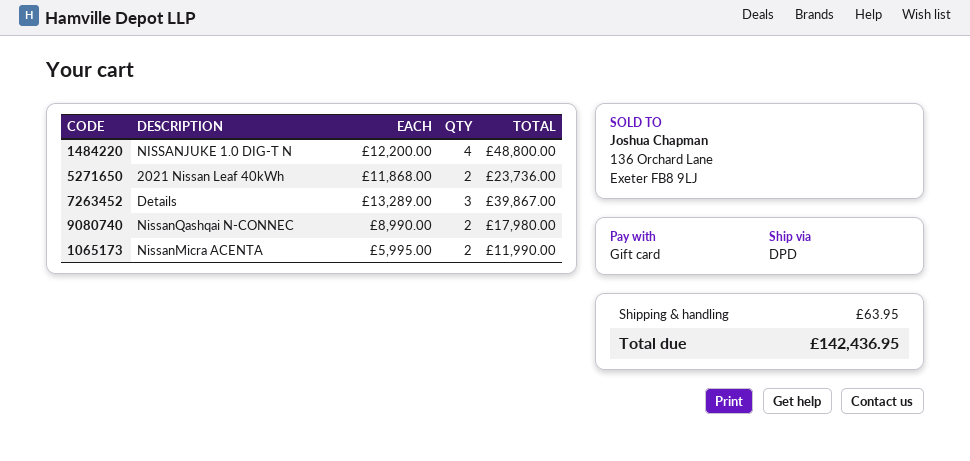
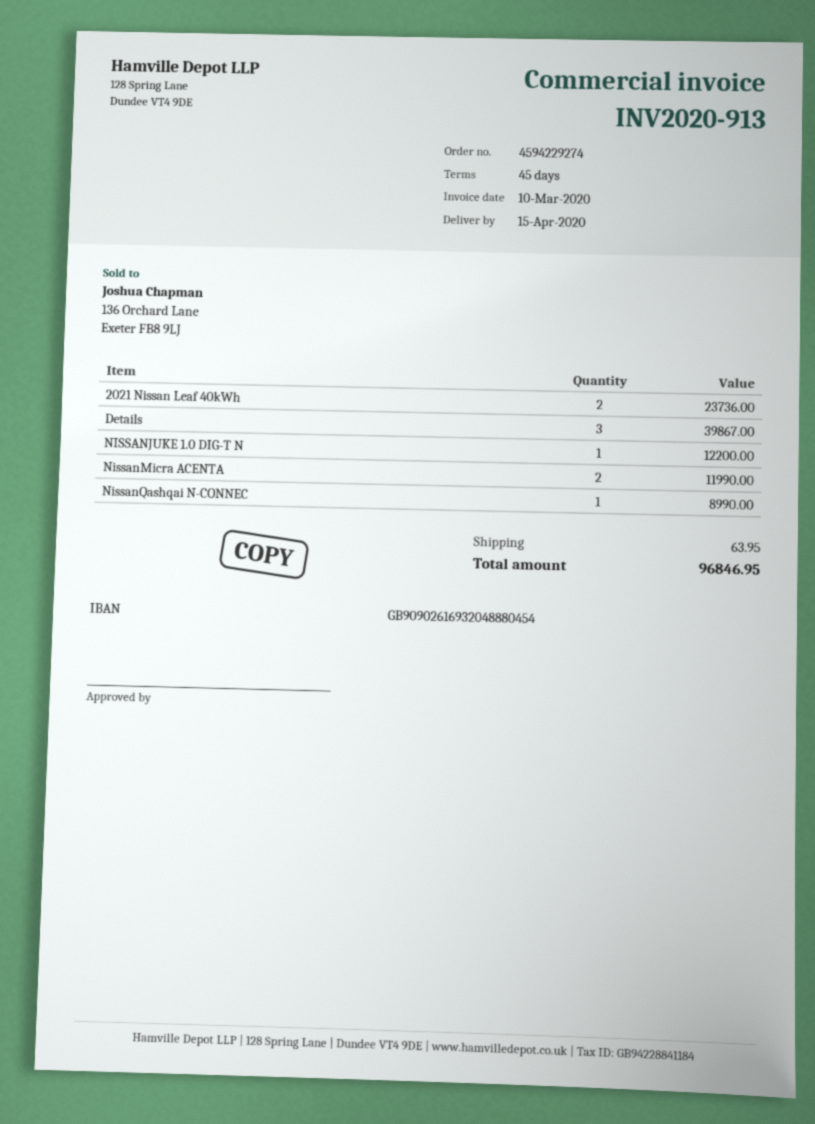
NISSANJUKE 1.0 DIG-T N: 4 for 48800.00 -> 1 for 12200.00
NissanQashqai N-CONNEC: 2 for 17980.00 -> 1 for 8990.00
total: 142436.95 -> 96846.95

